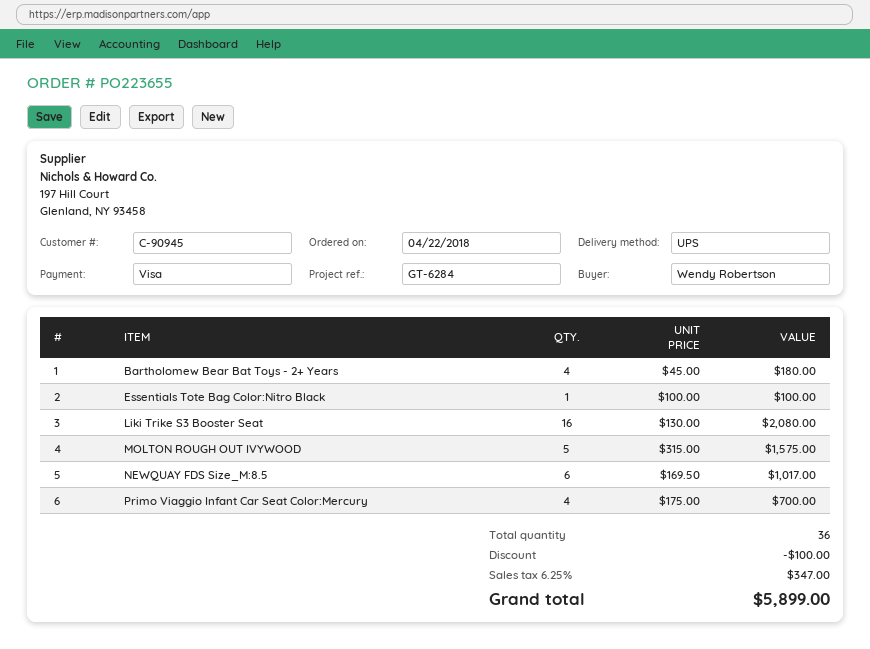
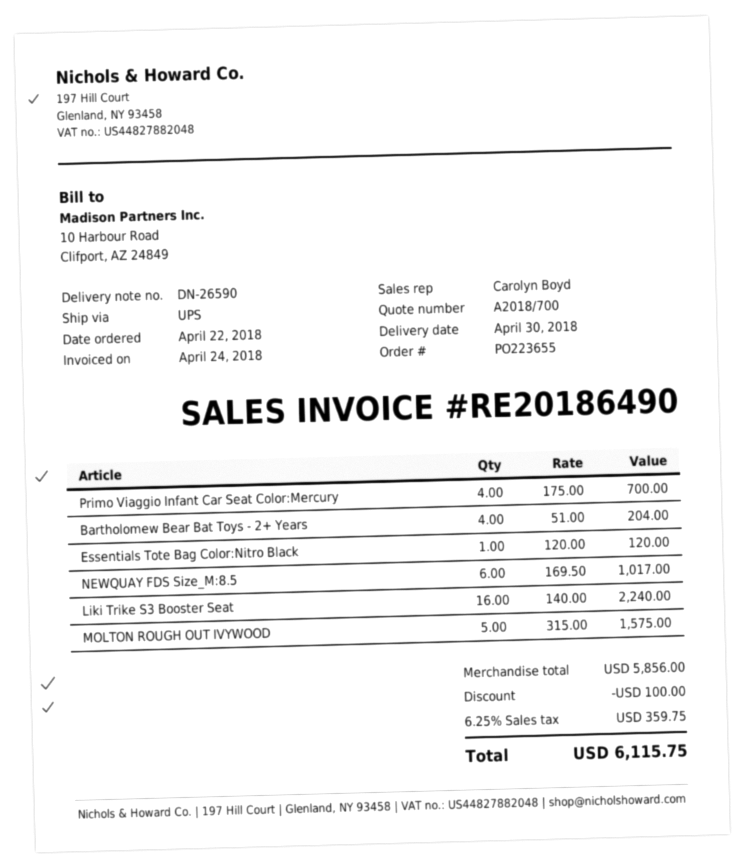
Bartholomew Bear Bat Toys - 2+ Years: 4 x 45.00 = 180.00 -> 4 x 51.00 = 204.00
Essentials Tote Bag Color:Nitro Black: 1 x 100.00 = 100.00 -> 1 x 120.00 = 120.00
Liki Trike S3 Booster Seat: 16 x 130.00 = 2080.00 -> 16 x 140.00 = 2240.00
tax: 6.25% = 347.00 -> 6.25% = 359.75
total: 5899.00 -> 6115.75

